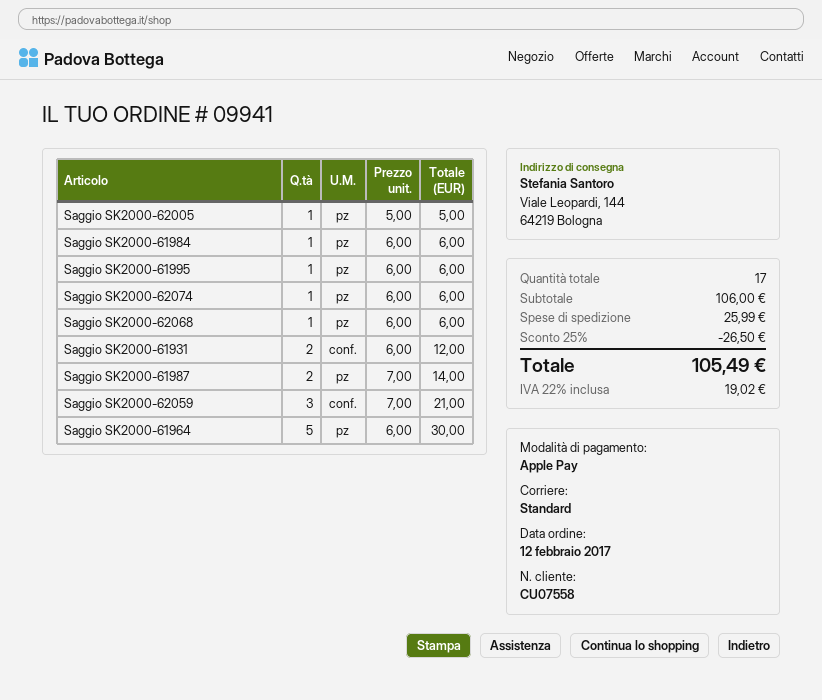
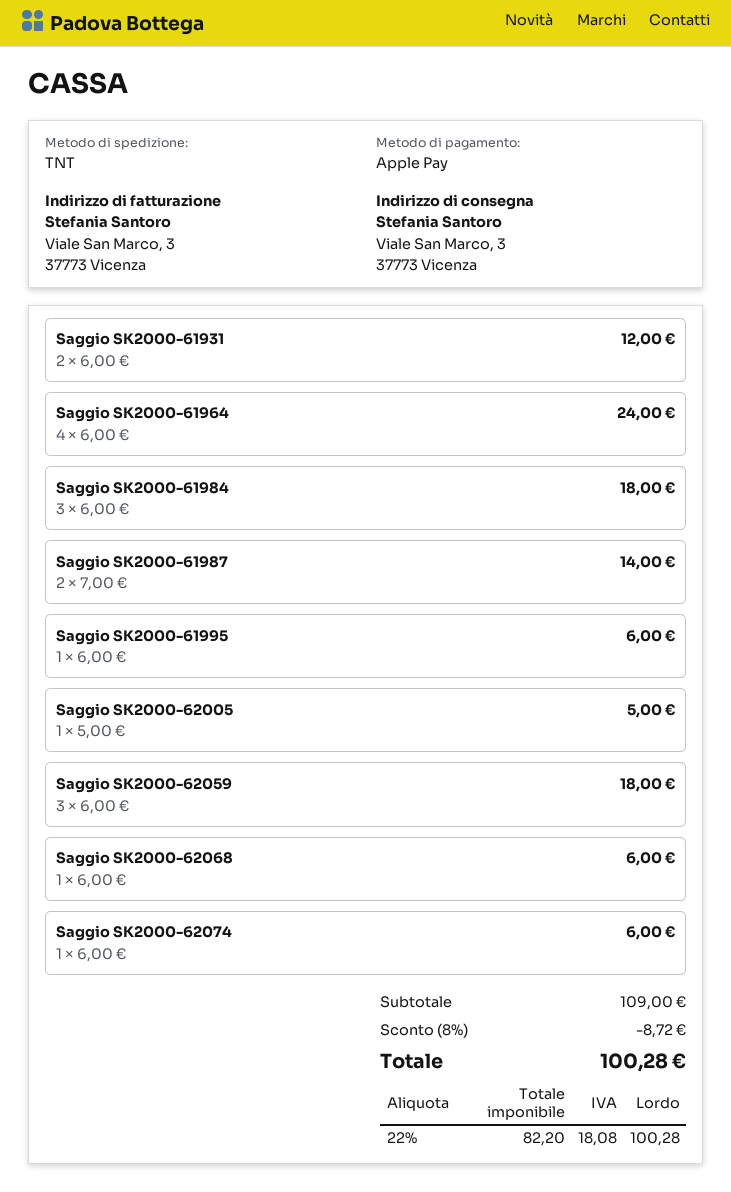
shipping method: standard -> TNT
ship to: Viale Leopardi, 144, 64219 Bologna -> Viale San Marco, 3, 37773 Vicenza
Saggio SK2000-61984: 1 x 6.00 = 6.00 -> 3 x 6.00 = 18.00
Saggio SK2000-62059: 3 x 7.00 = 21.00 -> 3 x 6.00 = 18.00
Saggio SK2000-61964: 5 x 6.00 = 30.00 -> 4 x 6.00 = 24.00
subtotal: 106.00 -> 109.00
discount: 25% = 26.50 -> 8% = 8.72
shipping: 25.99 -> none
tax: 22% = 19.02 -> 22% = 18.08
total: 105.49 -> 100.28

